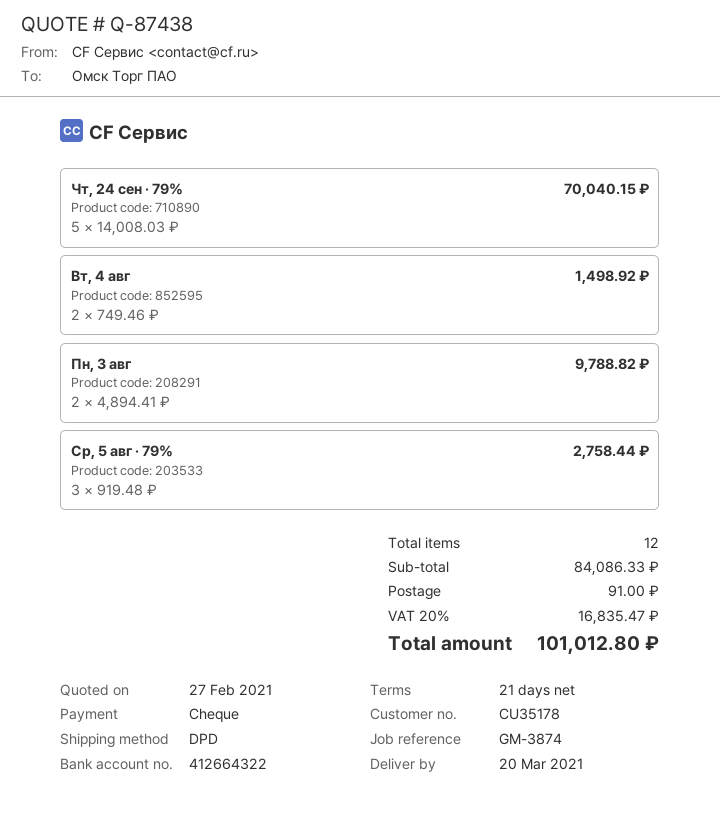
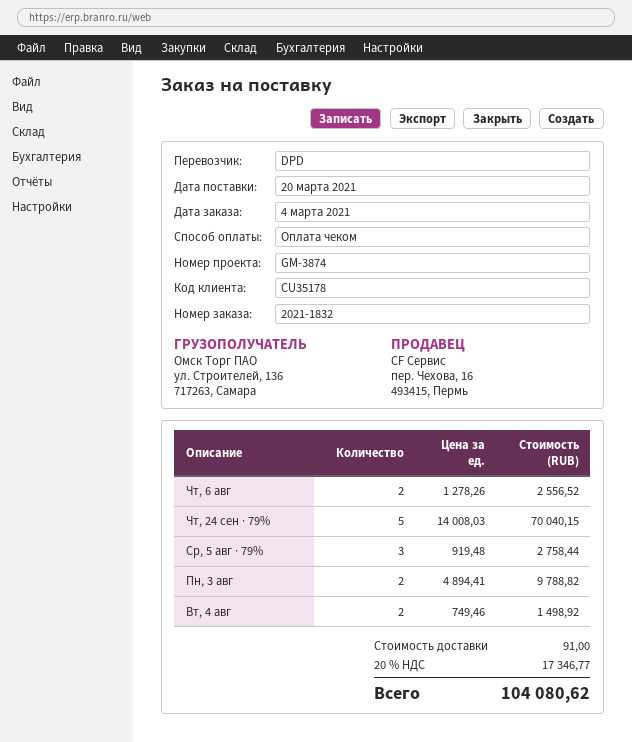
Чт, 6 авг: none -> 2 x 1278.26 = 2556.52
tax: 20% = 16835.47 -> 20% = 17346.77
total: 101012.80 -> 104080.62

